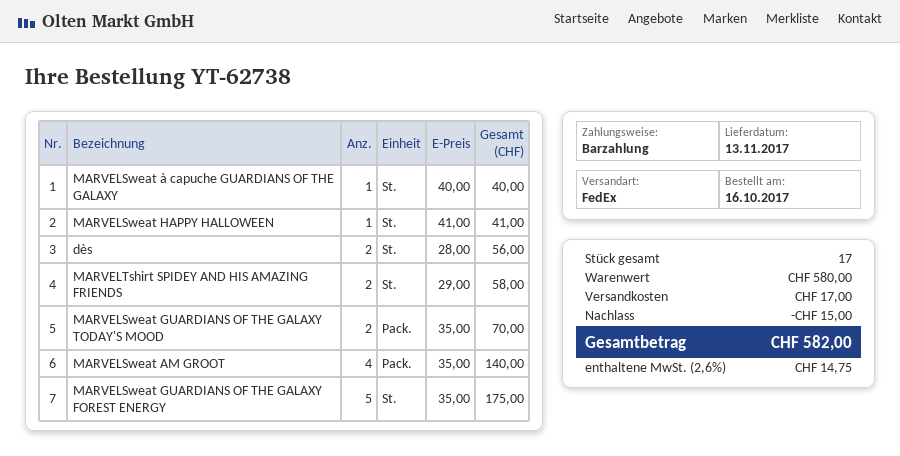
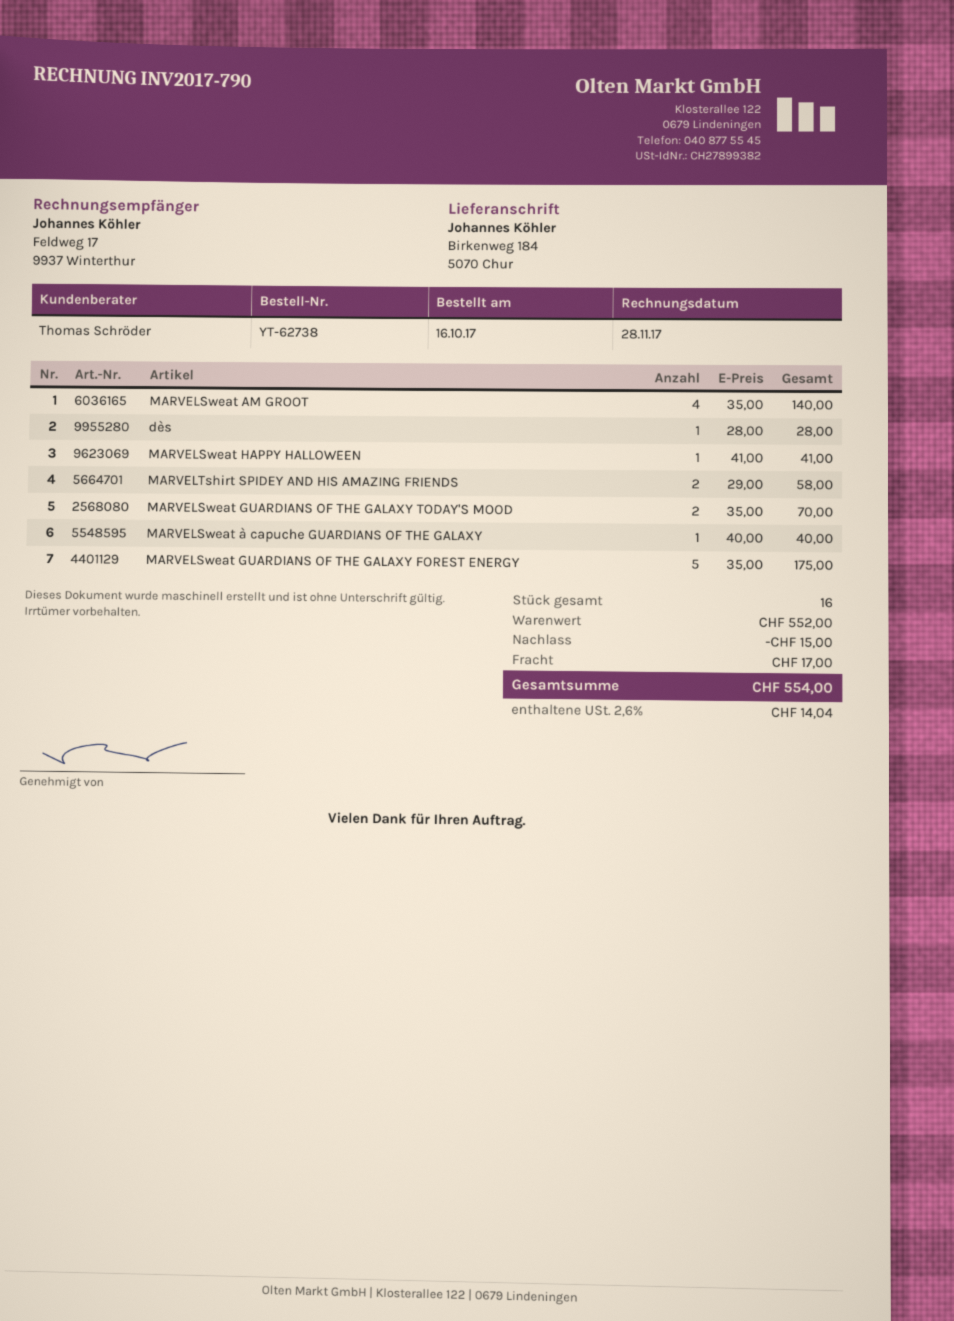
dès: 2 x 28.00 = 56.00 -> 1 x 28.00 = 28.00
total quantity: 17 -> 16
subtotal: 580.00 -> 552.00
tax: 2.6% = 14.75 -> 2.6% = 14.04
total: 582.00 -> 554.00

